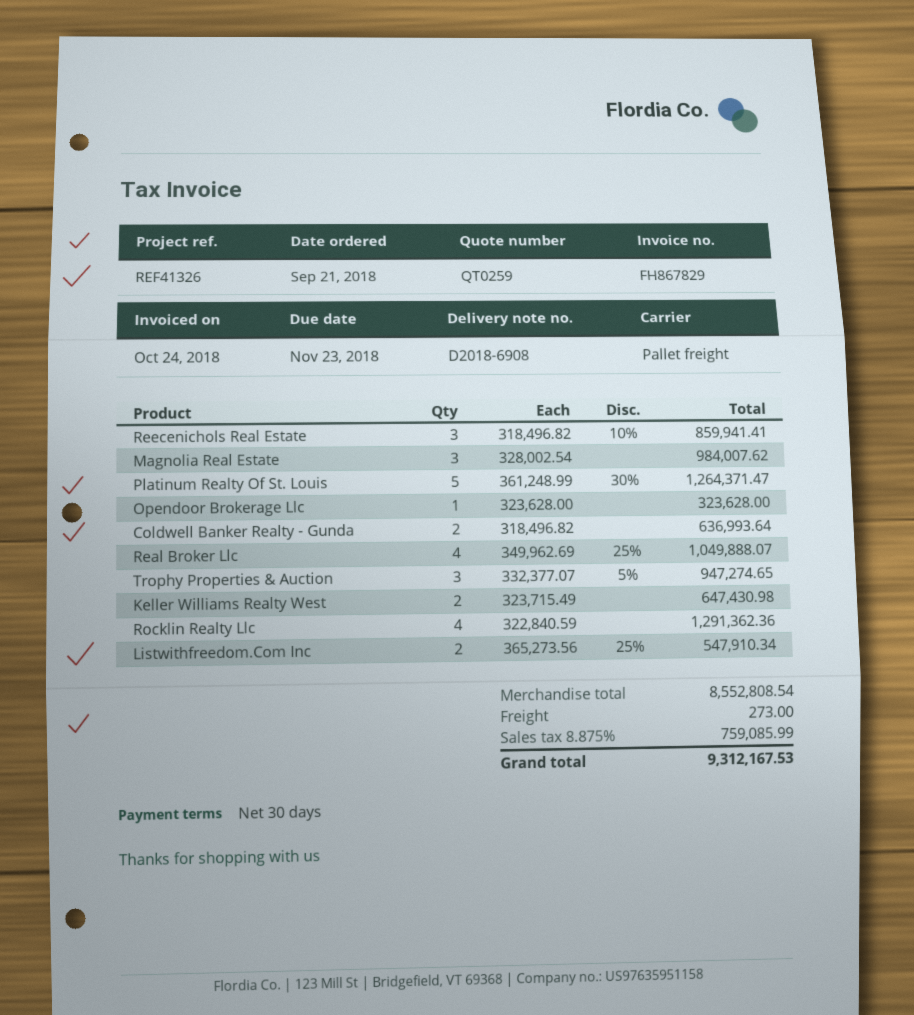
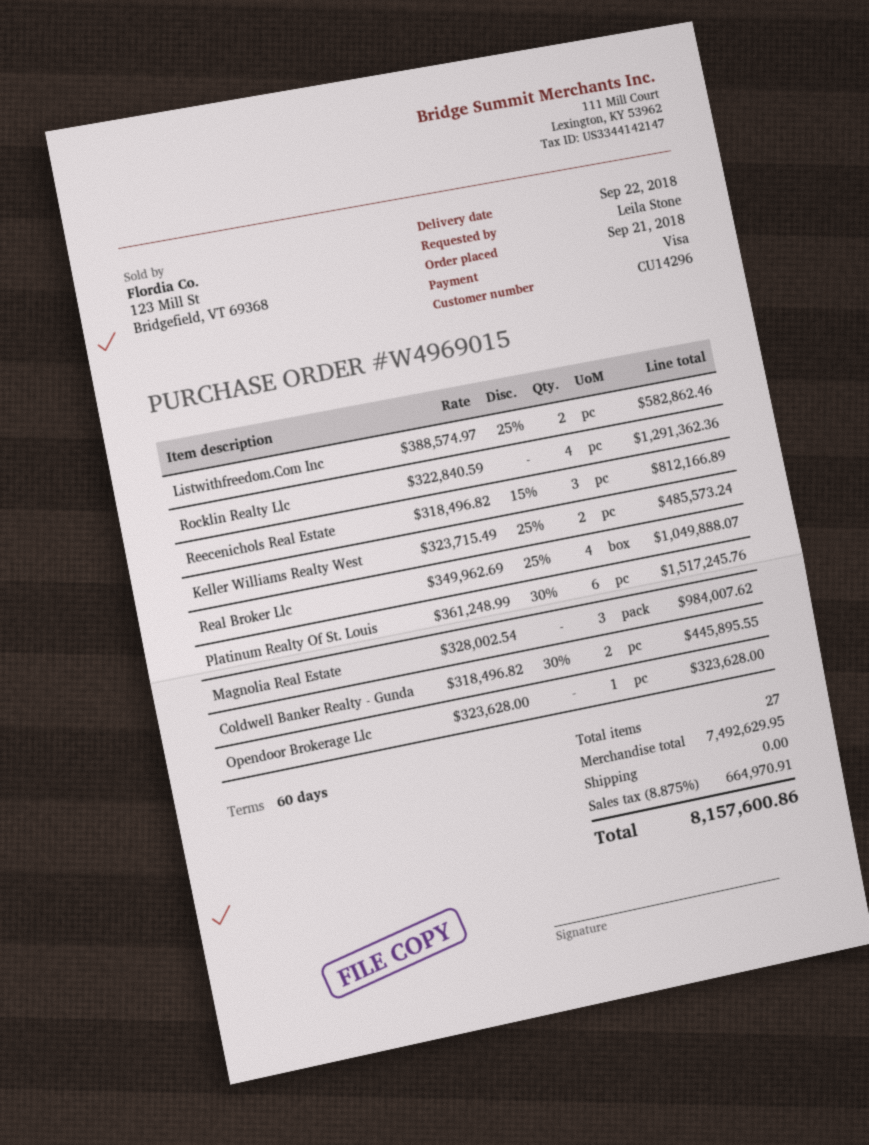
payment terms: 30 days -> 60 days
Reecenichols Real Estate: 3 x 318496.82 - 10% = 859941.41 -> 3 x 318496.82 - 15% = 812166.89
Platinum Realty Of St. Louis: 5 x 361248.99 - 30% = 1264371.47 -> 6 x 361248.99 - 30% = 1517245.76
Coldwell Banker Realty - Gunda: 2 x 318496.82 = 636993.64 -> 2 x 318496.82 - 30% = 445895.55
Trophy Properties & Auction: 3 x 332377.07 - 5% = 947274.65 -> none
Keller Williams Realty West: 2 x 323715.49 = 647430.98 -> 2 x 323715.49 - 25% = 485573.24
Listwithfreedom.Com Inc: 2 x 365273.56 - 25% = 547910.34 -> 2 x 388574.97 - 25% = 582862.46
subtotal: 8552808.54 -> 7492629.95
shipping: 273.00 -> 0.00
tax: 8.875% = 759085.99 -> 8.875% = 664970.91
total: 9312167.53 -> 8157600.86

